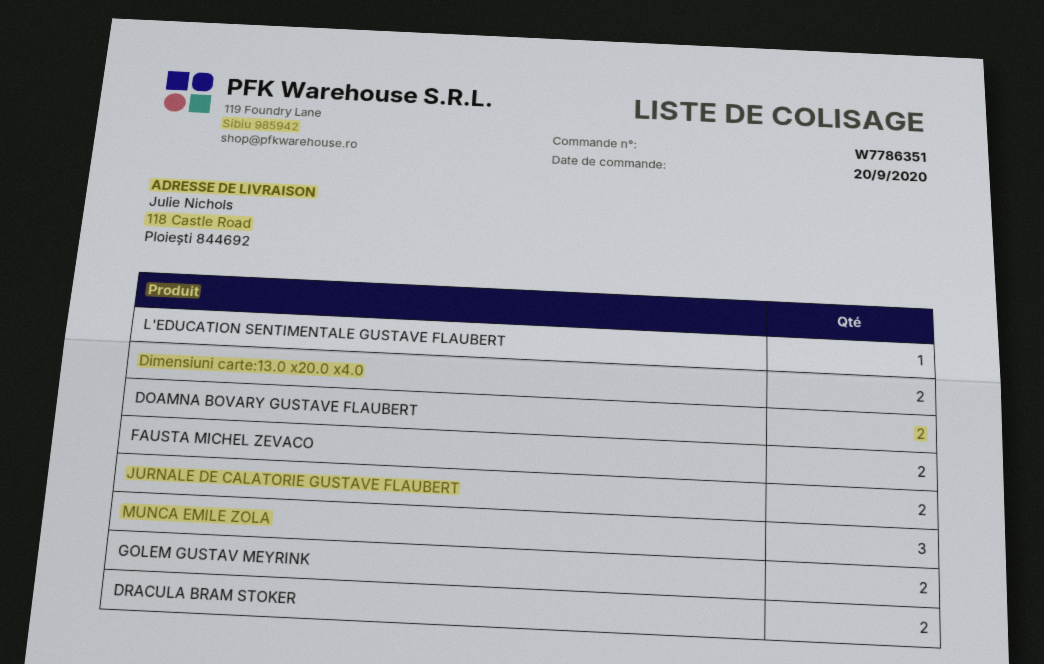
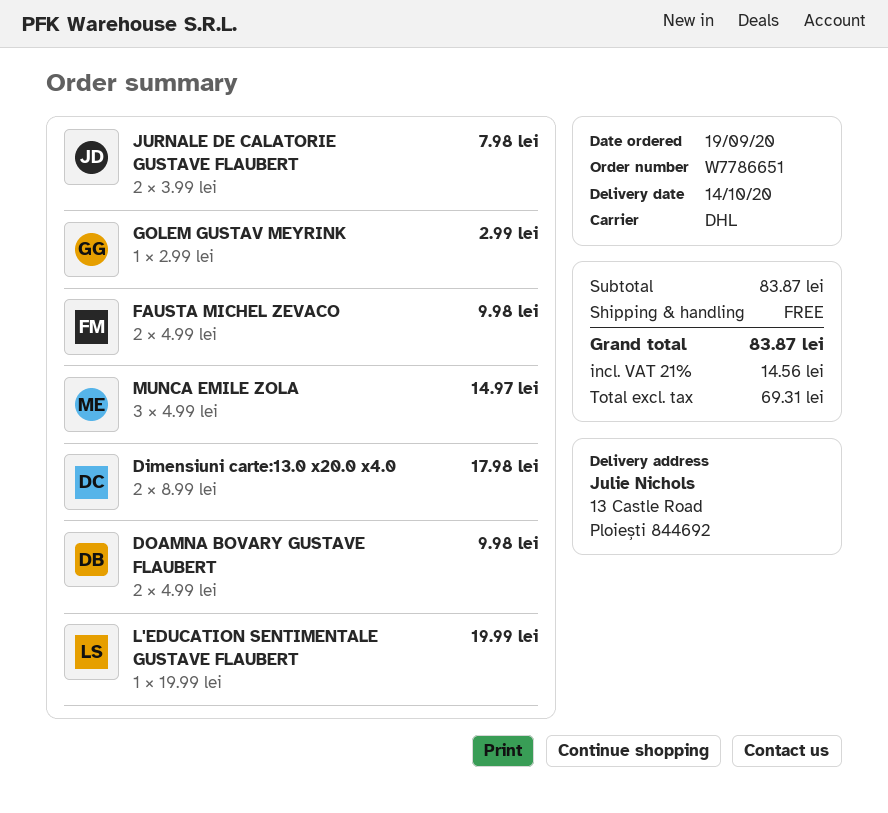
order number: W7786351 -> W7786651
order date: 2020-09-20 -> 2020-09-19
ship to: 118 Castle Road, Ploiești 844692 -> 13 Castle Road, Ploiești 844692
GOLEM GUSTAV MEYRINK: 2 -> 1
DRACULA BRAM STOKER: 2 -> none

